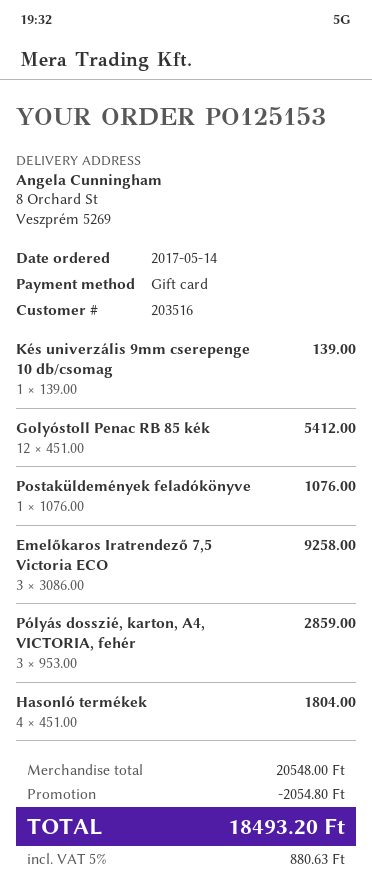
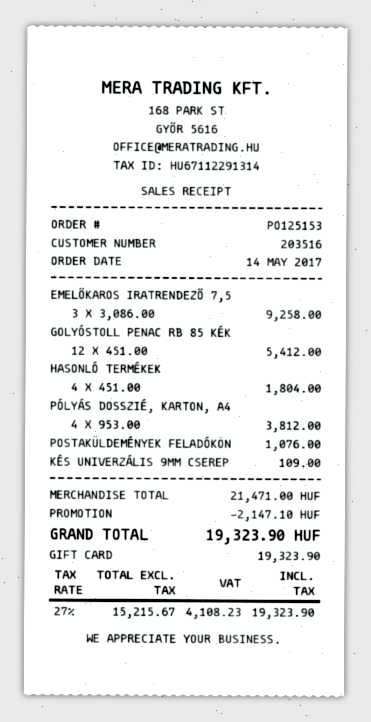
Kés univerzális 9mm cserepenge 10 db/csomag: 1 x 139.00 = 139.00 -> 1 x 109.00 = 109.00
Pólyás dosszié, karton, A4, VICTORIA, fehér: 3 x 953.00 = 2859.00 -> 4 x 953.00 = 3812.00
subtotal: 20548.00 -> 21471.00
discount: 2054.80 -> 2147.10
tax: 5% = 880.63 -> 27% = 4108.23
total: 18493.20 -> 19323.90

